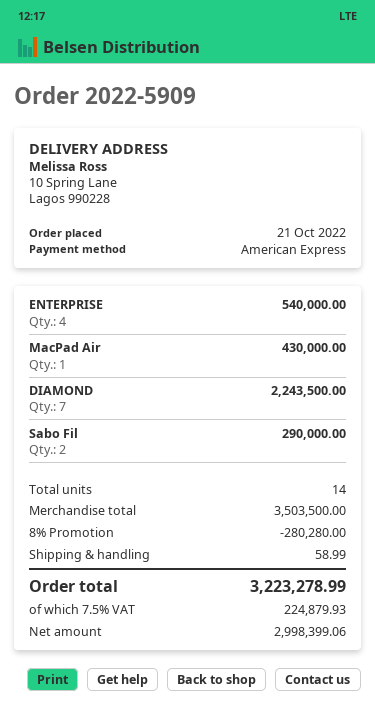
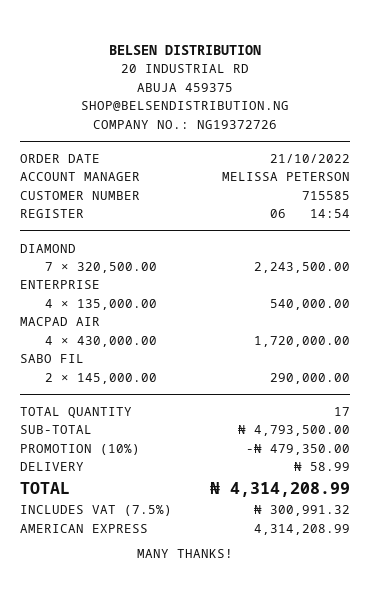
MacPad Air: 1 for 430000.00 -> 4 for 1720000.00
total quantity: 14 -> 17
subtotal: 3503500.00 -> 4793500.00
discount: 8% = 280280.00 -> 10% = 479350.00
tax: 7.5% = 224879.93 -> 7.5% = 300991.32
total: 3223278.99 -> 4314208.99

